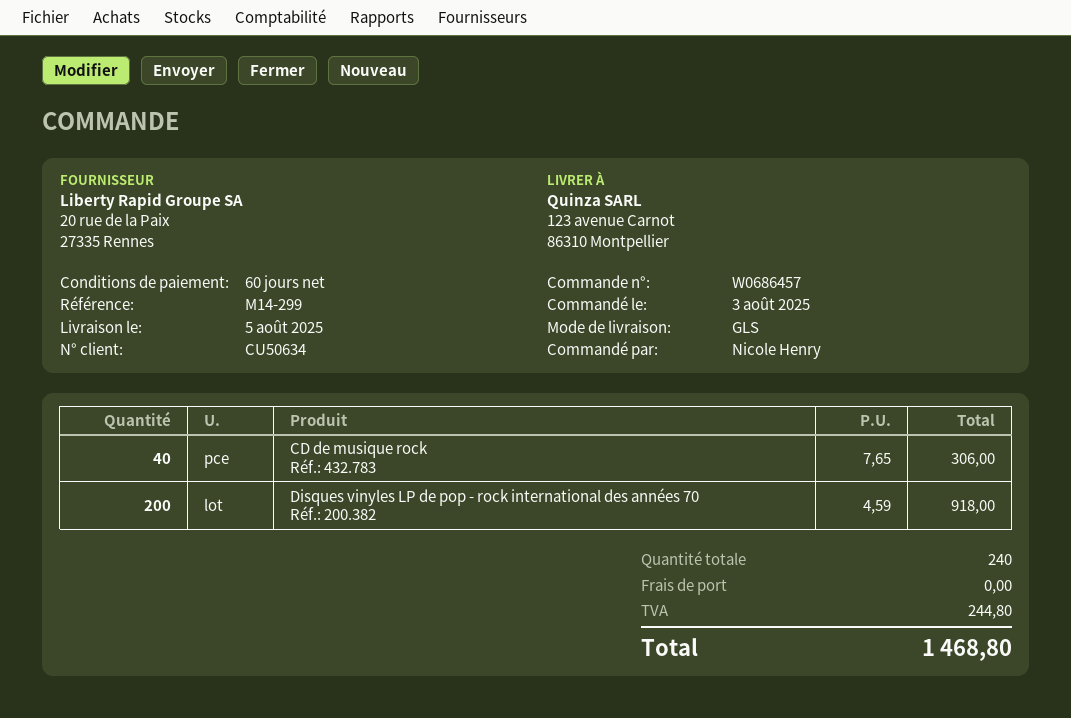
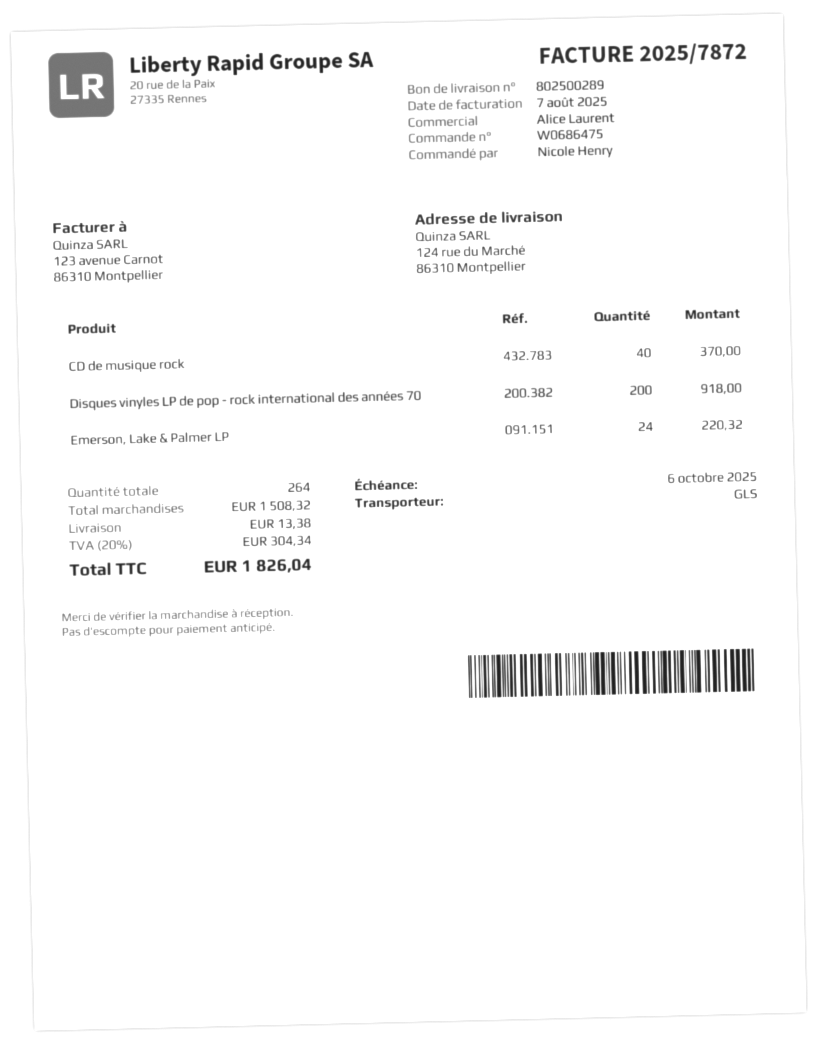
order number: W0686457 -> W0686475
ship to: 123 avenue Carnot, 86310 Montpellier -> 124 rue du Marché, 86310 Montpellier
CD de musique rock: 40 for 306.00 -> 40 for 370.00
Emerson, Lake & Palmer LP: none -> 24 for 220.32
total quantity: 240 -> 264
shipping: 0.00 -> 13.38
tax: 244.80 -> 304.34
total: 1468.80 -> 1826.04

